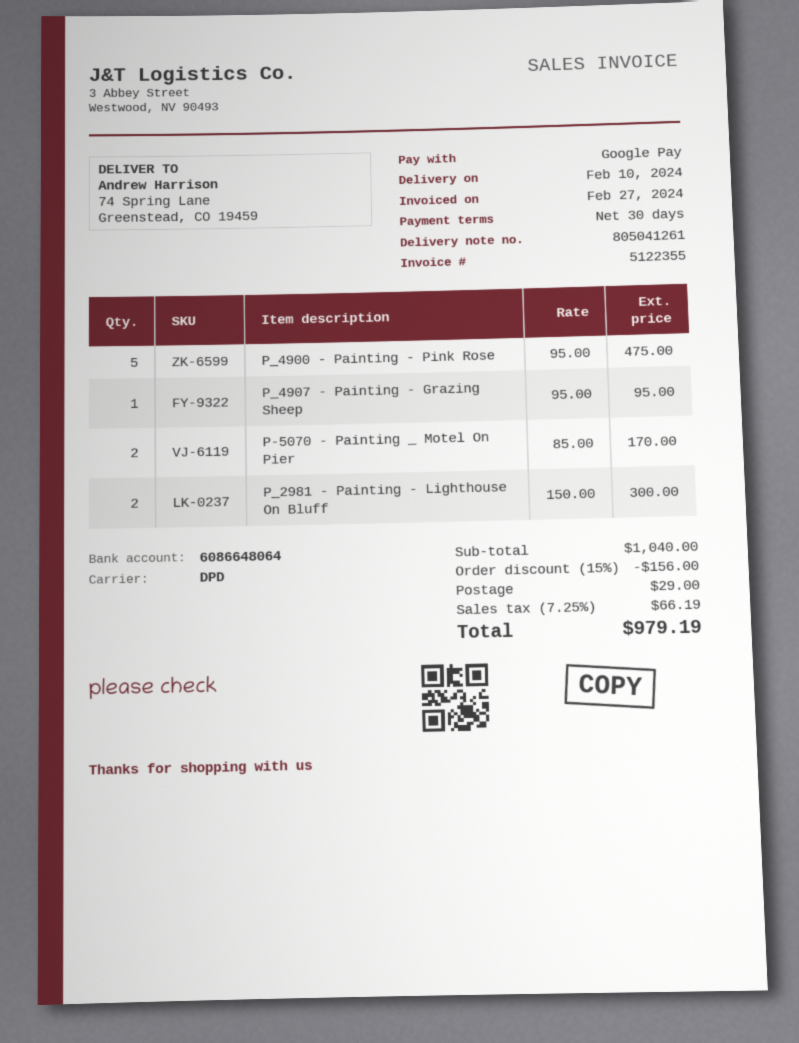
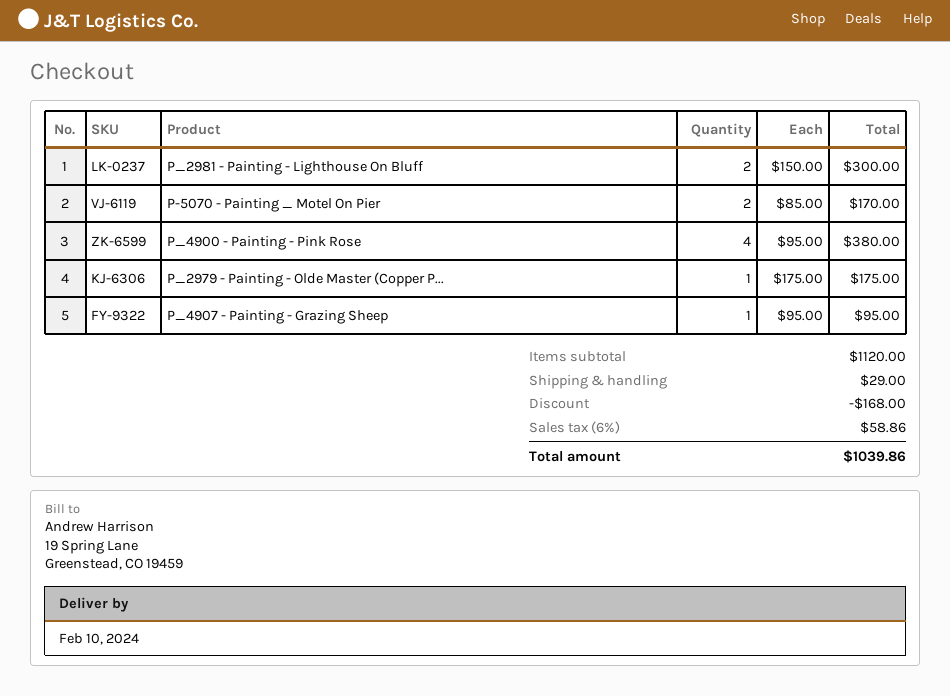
P_4900 - Painting - Pink Rose: 5 x 95.00 = 475.00 -> 4 x 95.00 = 380.00
P_2979 - Painting - Olde Master (Copper P...: none -> 1 x 175.00 = 175.00
subtotal: 1040.00 -> 1120.00
discount: 156.00 -> 168.00
tax: 7.25% = 66.19 -> 6% = 58.86
total: 979.19 -> 1039.86

